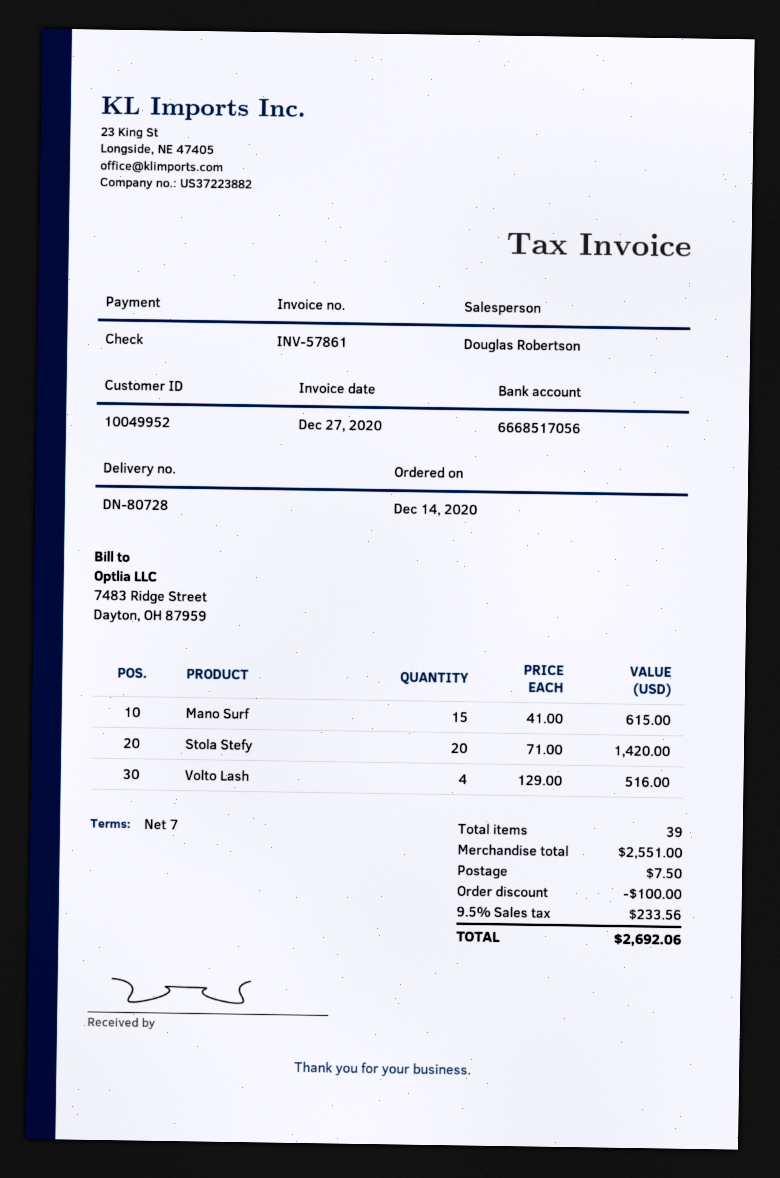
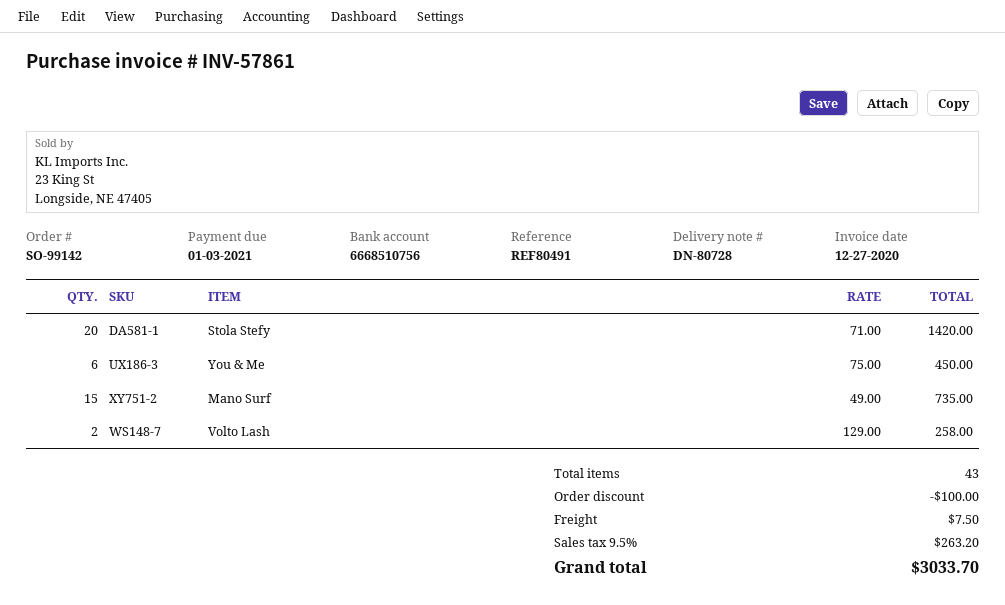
bank account: 6668517056 -> 6668510756
Mano Surf: 15 x 41.00 = 615.00 -> 15 x 49.00 = 735.00
Volto Lash: 4 x 129.00 = 516.00 -> 2 x 129.00 = 258.00
You & Me: none -> 6 x 75.00 = 450.00
total quantity: 39 -> 43
tax: 9.5% = 233.56 -> 9.5% = 263.20
total: 2692.06 -> 3033.70

